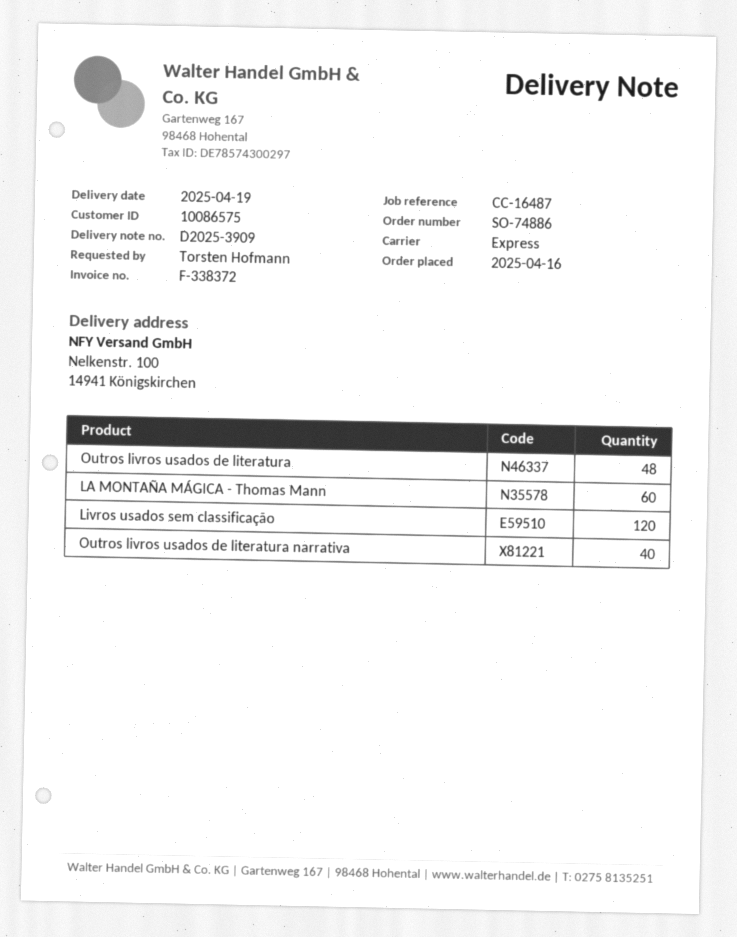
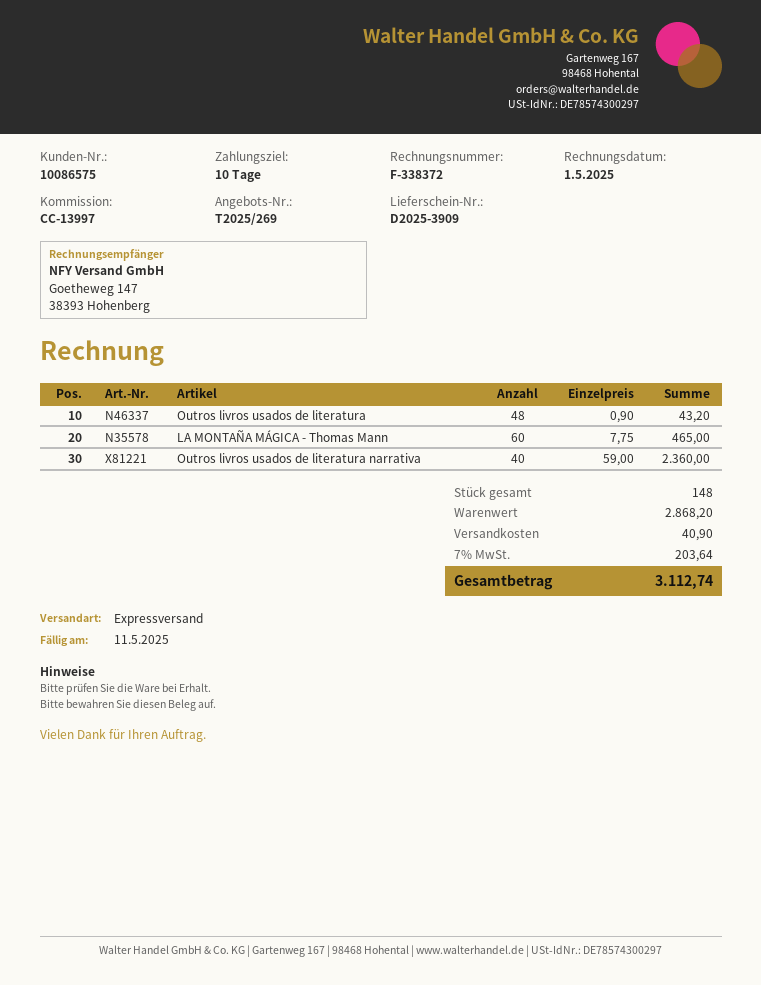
reference: CC-16487 -> CC-13997
Livros usados sem classificação: 120 -> none

